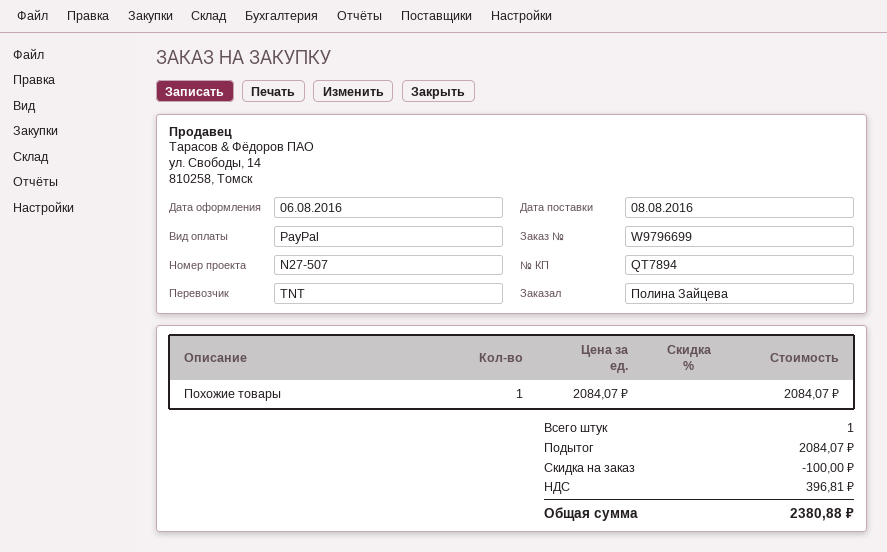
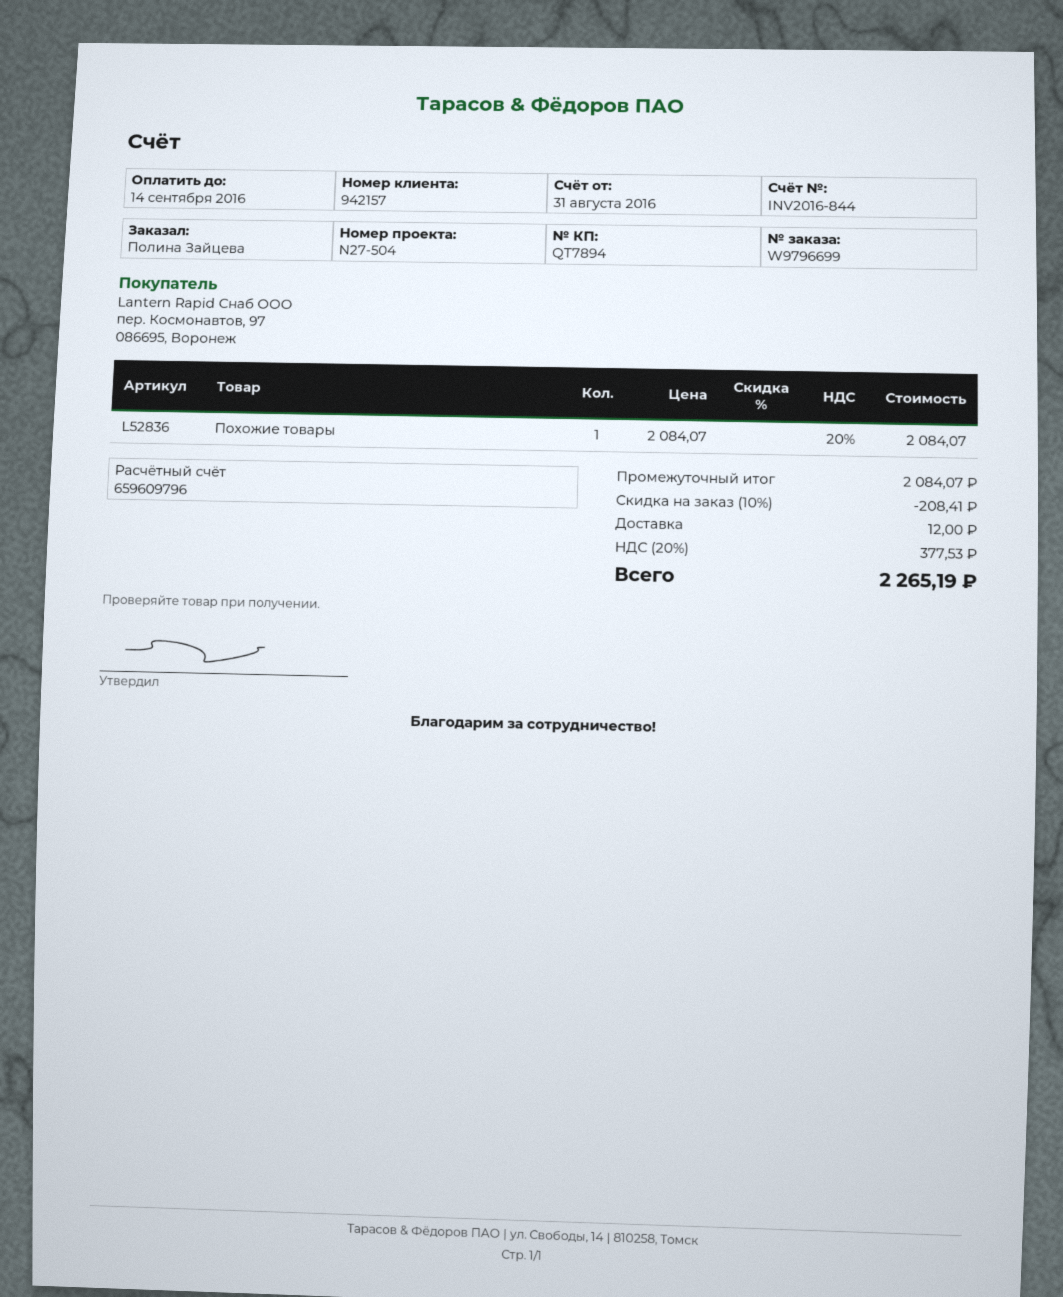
reference: N27-507 -> N27-504
discount: 100.00 -> 208.41
shipping: none -> 12.00
tax: 396.81 -> 377.53
total: 2380.88 -> 2265.19

